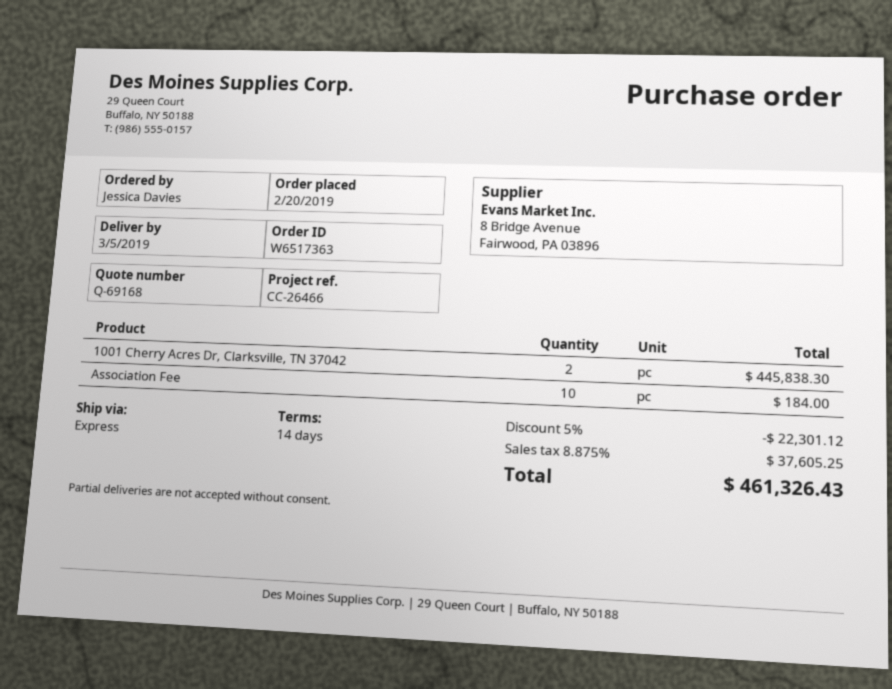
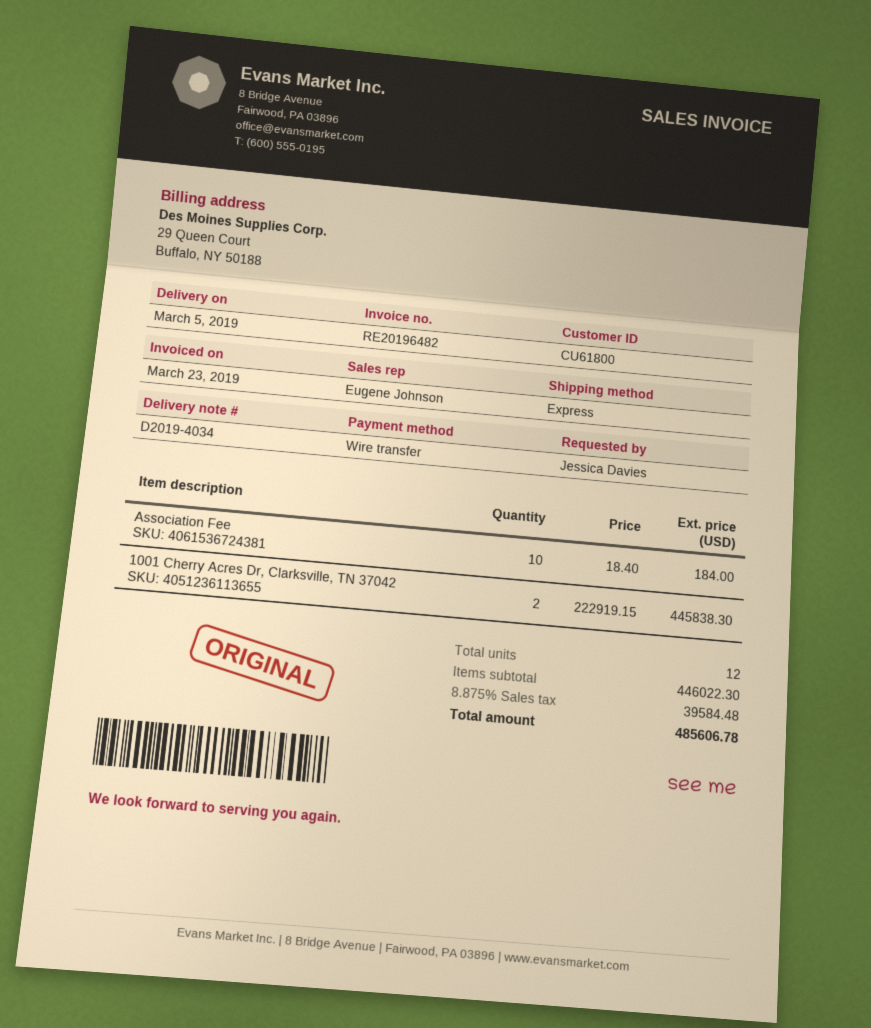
discount: 5% = 22301.12 -> none
tax: 8.875% = 37605.25 -> 8.875% = 39584.48
total: 461326.43 -> 485606.78

